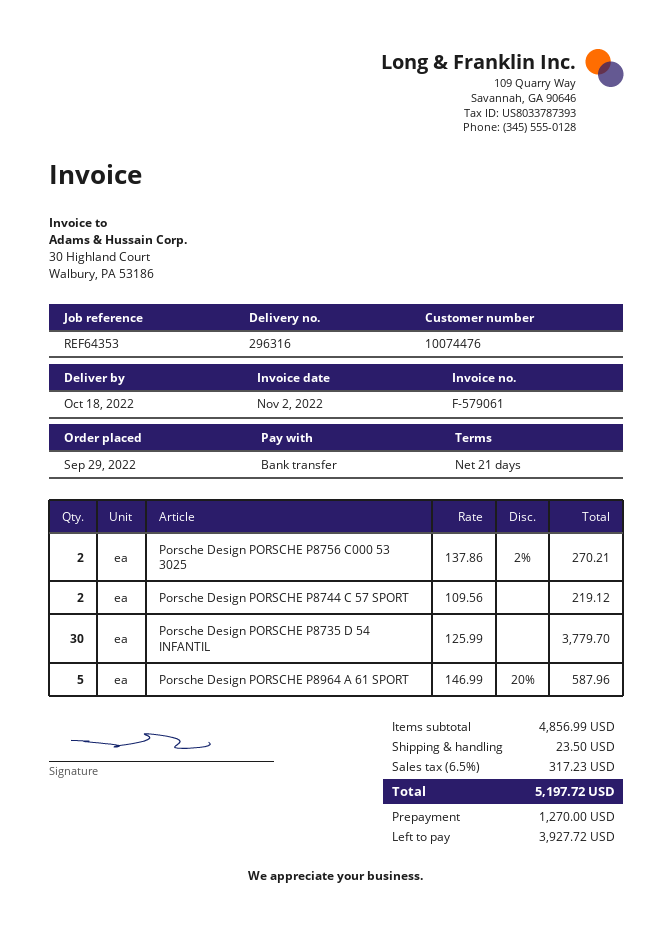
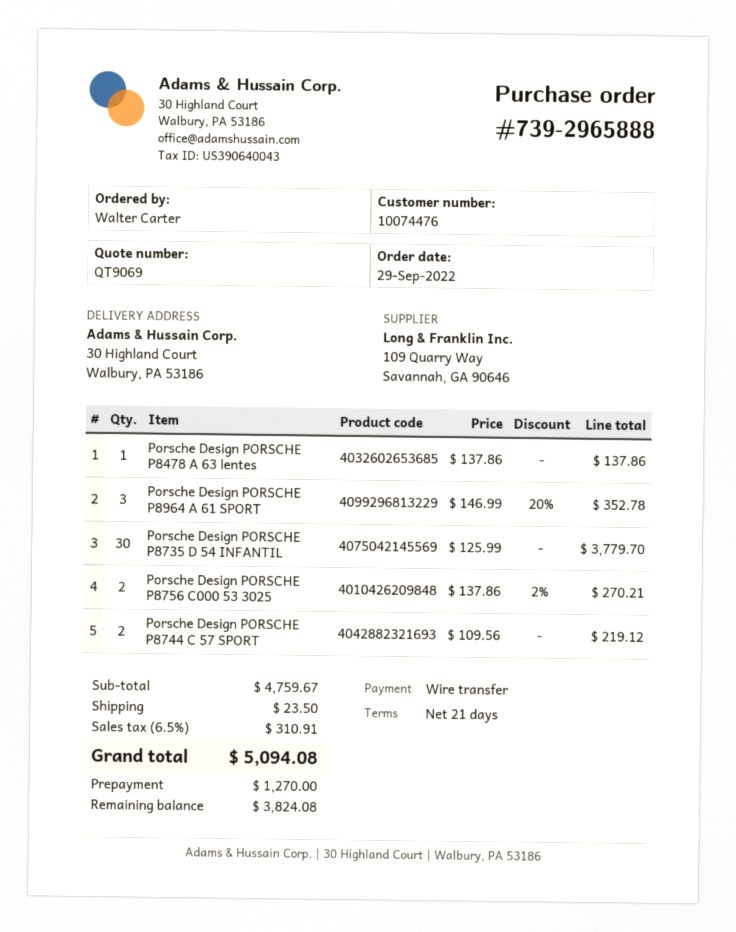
Porsche Design PORSCHE P8964 A 61 SPORT: 5 x 146.99 - 20% = 587.96 -> 3 x 146.99 - 20% = 352.78
Porsche Design PORSCHE P8478 A 63 lentes: none -> 1 x 137.86 = 137.86
subtotal: 4856.99 -> 4759.67
tax: 6.5% = 317.23 -> 6.5% = 310.91
total: 5197.72 -> 5094.08
balance: 3927.72 -> 3824.08

